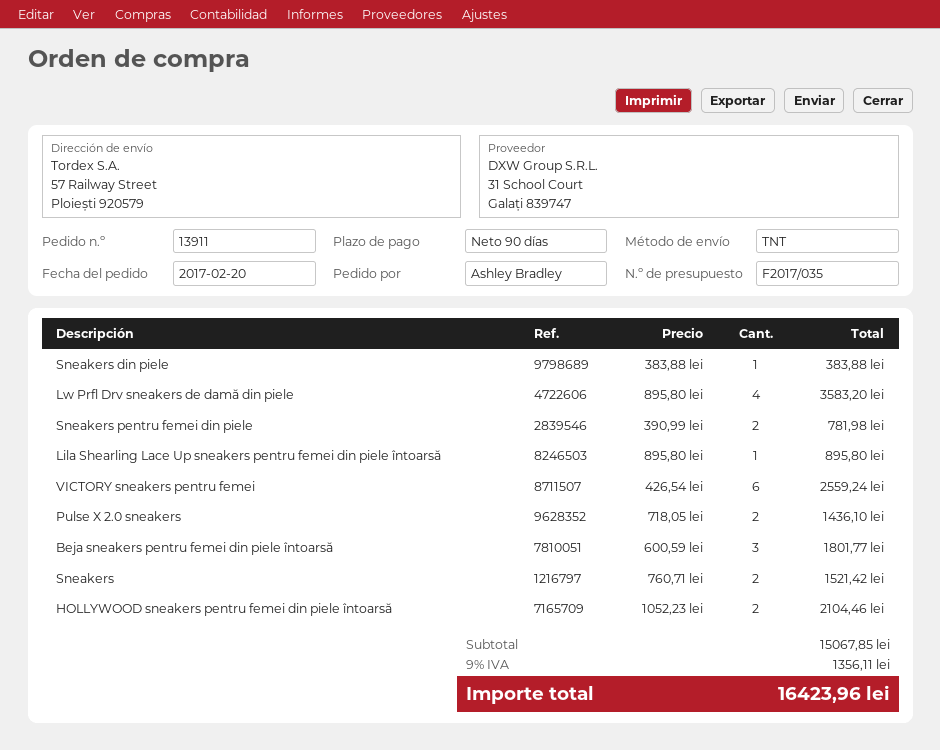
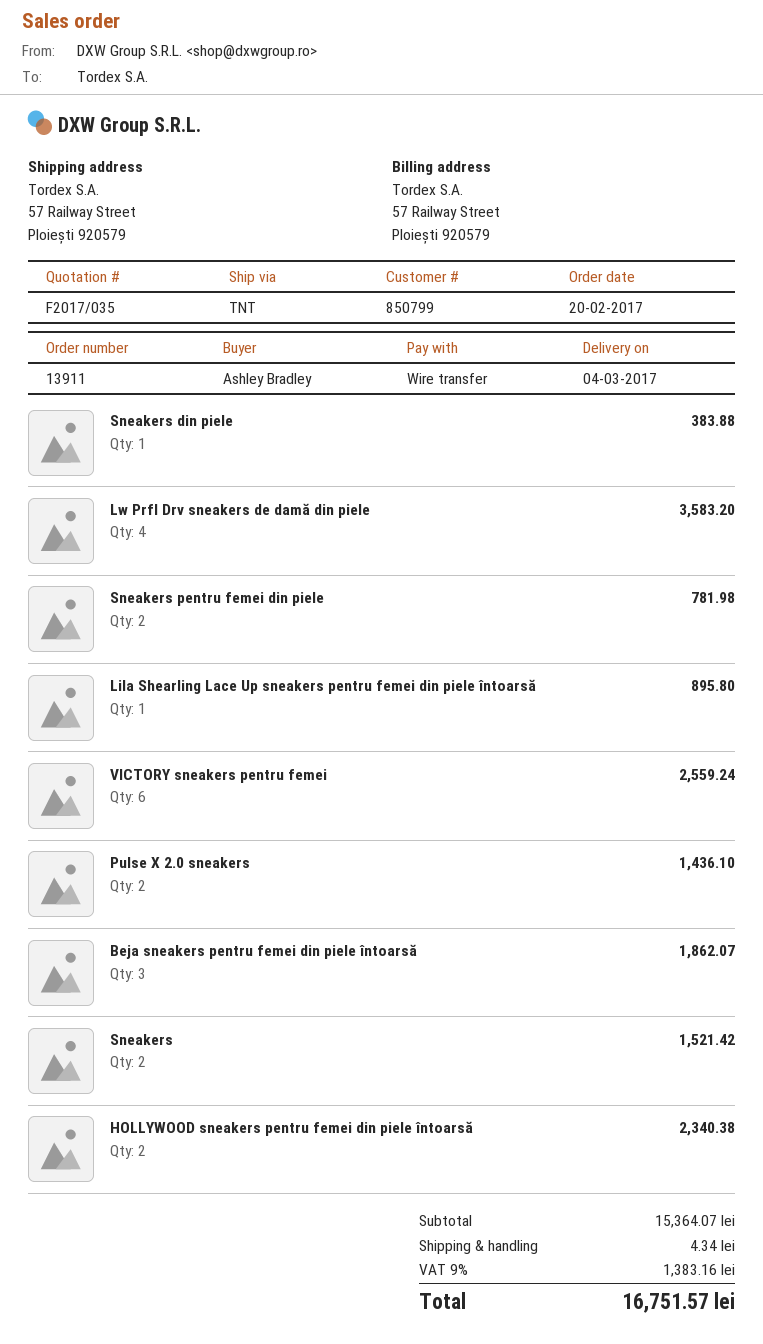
Beja sneakers pentru femei din piele întoarsă: 3 for 1801.77 -> 3 for 1862.07
HOLLYWOOD sneakers pentru femei din piele întoarsă: 2 for 2104.46 -> 2 for 2340.38
subtotal: 15067.85 -> 15364.07
shipping: none -> 4.34
tax: 9% = 1356.11 -> 9% = 1383.16
total: 16423.96 -> 16751.57

